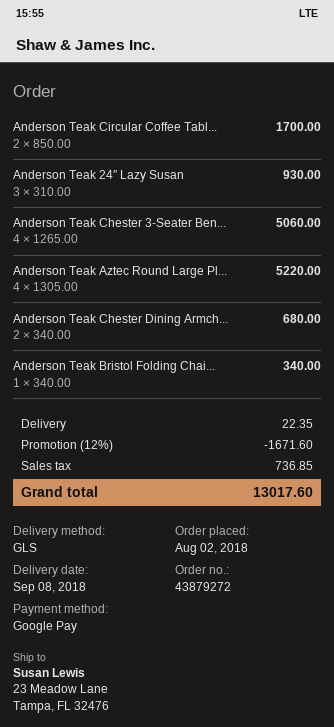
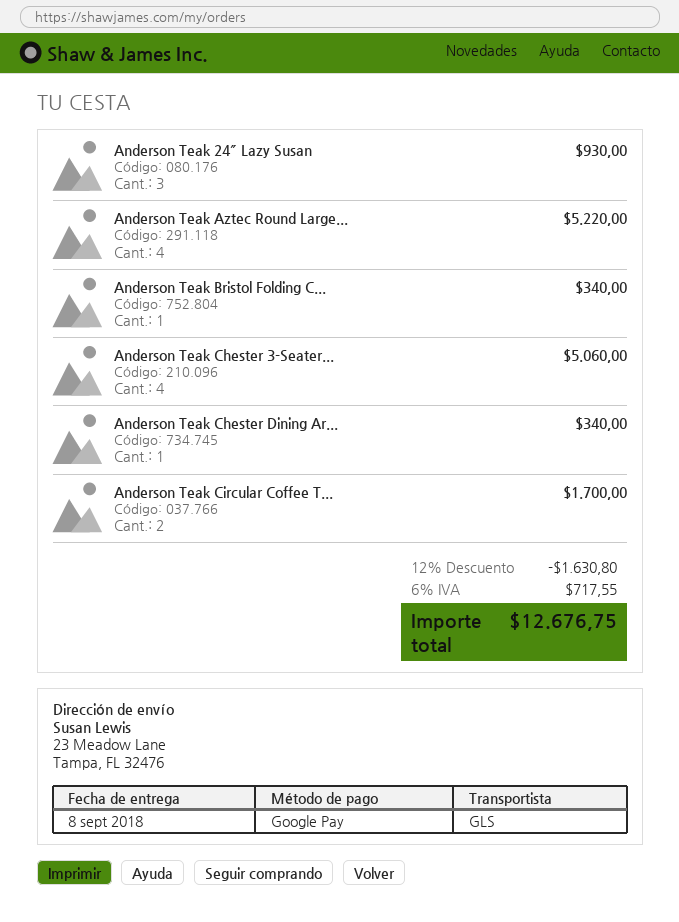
Anderson Teak Chester Dining Armch...: 2 for 680.00 -> 1 for 340.00
discount: 12% = 1671.60 -> 12% = 1630.80
shipping: 22.35 -> none
tax: 736.85 -> 717.55
total: 13017.60 -> 12676.75

